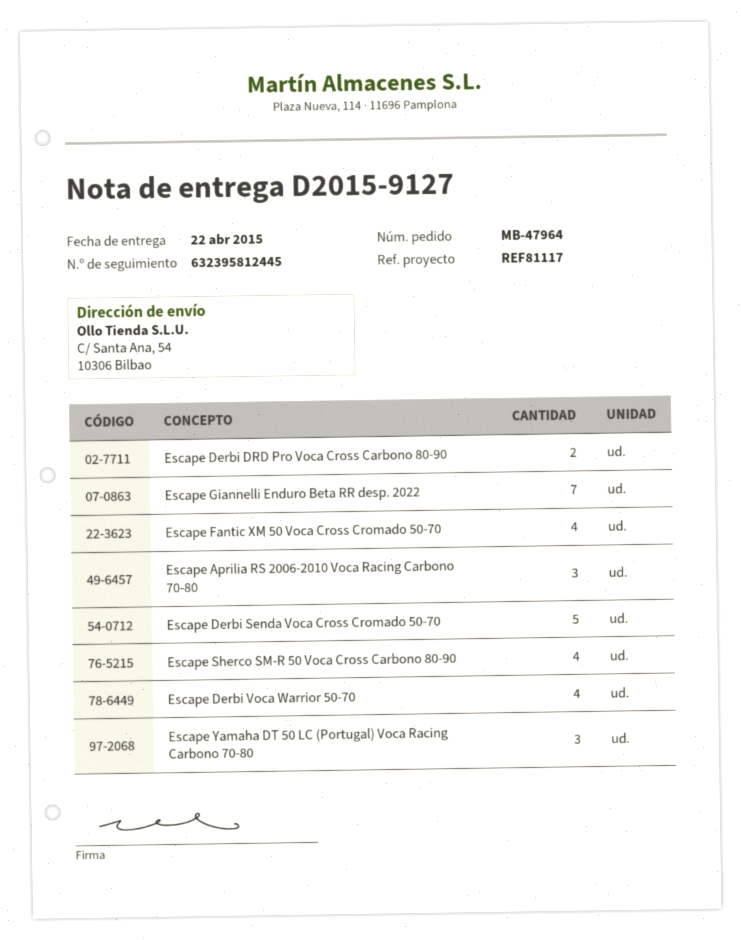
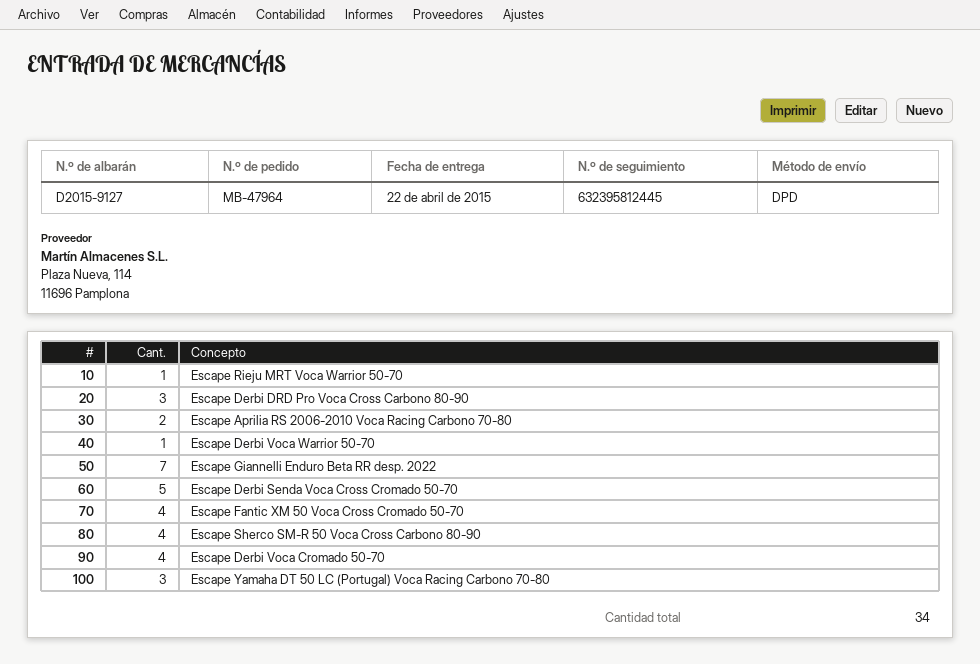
Escape Derbi DRD Pro Voca Cross Carbono 80-90: 2 -> 3
Escape Aprilia RS 2006-2010 Voca Racing Carbono 70-80: 3 -> 2
Escape Derbi Voca Warrior 50-70: 4 -> 1
Escape Rieju MRT Voca Warrior 50-70: none -> 1
Escape Derbi Voca Cromado 50-70: none -> 4

